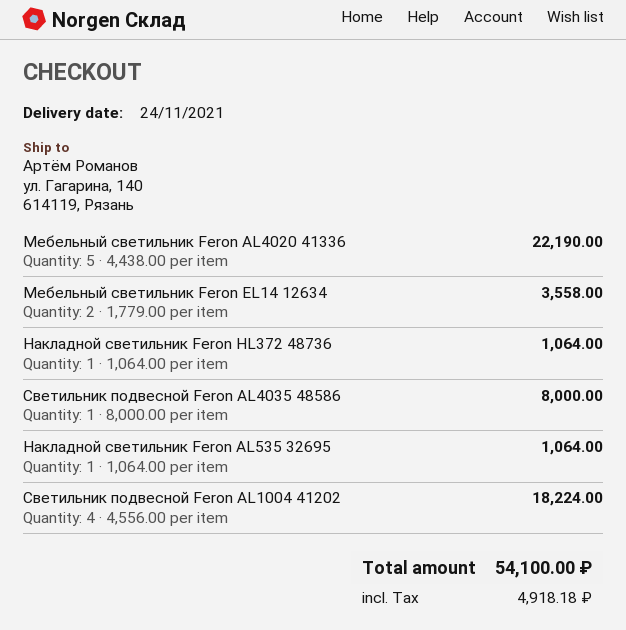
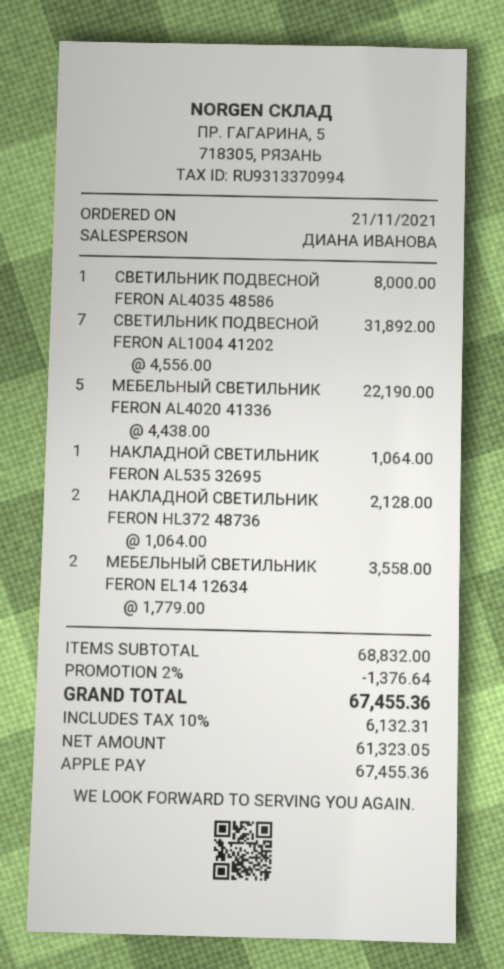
Накладной светильник Feron HL372 48736: 1 x 1064.00 = 1064.00 -> 2 x 1064.00 = 2128.00
Светильник подвесной Feron AL1004 41202: 4 x 4556.00 = 18224.00 -> 7 x 4556.00 = 31892.00
discount: none -> 2% = 1376.64
tax: 4918.18 -> 6132.31
total: 54100.00 -> 67455.36

